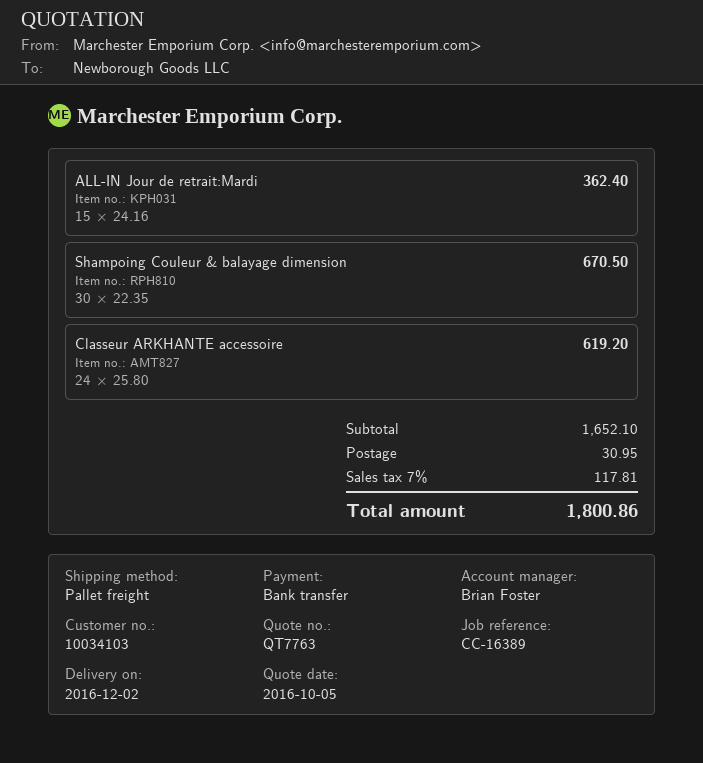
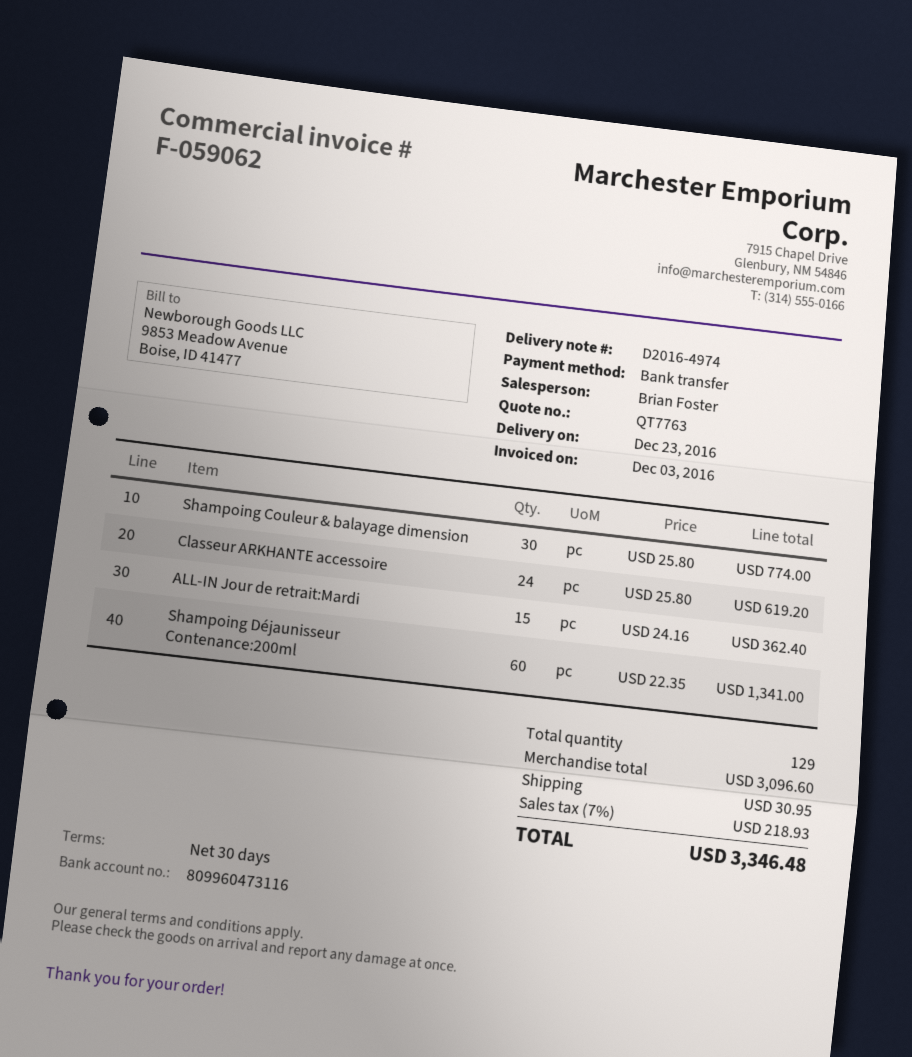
delivery date: 2016-12-02 -> 2016-12-23
Shampoing Couleur & balayage dimension: 30 x 22.35 = 670.50 -> 30 x 25.80 = 774.00
Shampoing Déjaunisseur Contenance:200ml: none -> 60 x 22.35 = 1341.00
subtotal: 1652.10 -> 3096.60
tax: 7% = 117.81 -> 7% = 218.93
total: 1800.86 -> 3346.48

